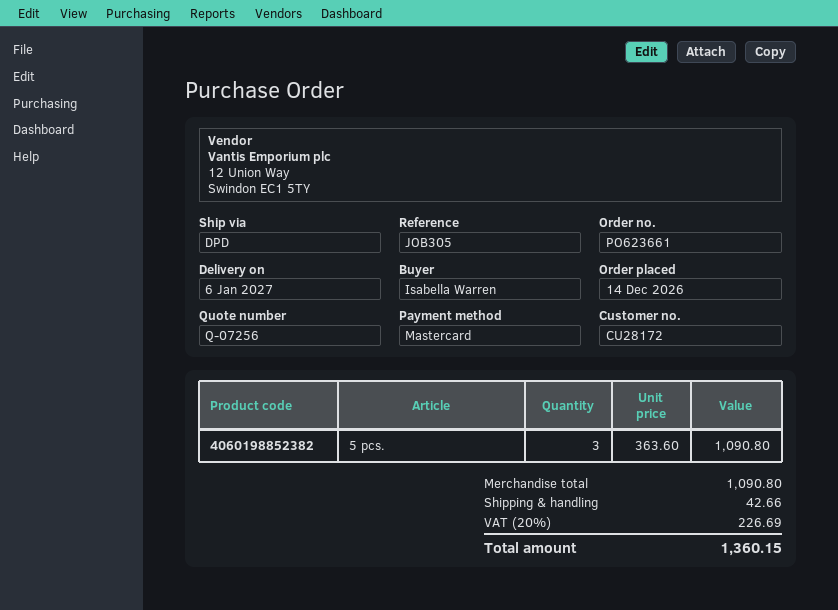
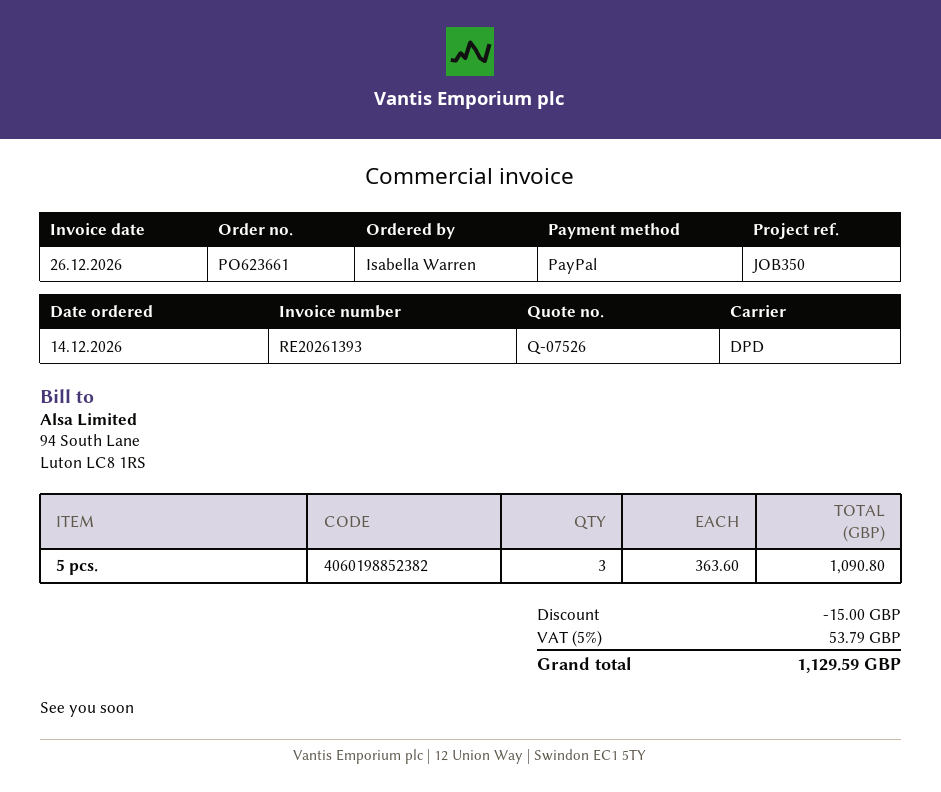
quote number: Q-07256 -> Q-07526
reference: JOB305 -> JOB350
payment method: Mastercard -> PayPal
discount: none -> 15.00
shipping: 42.66 -> none
tax: 20% = 226.69 -> 5% = 53.79
total: 1360.15 -> 1129.59

